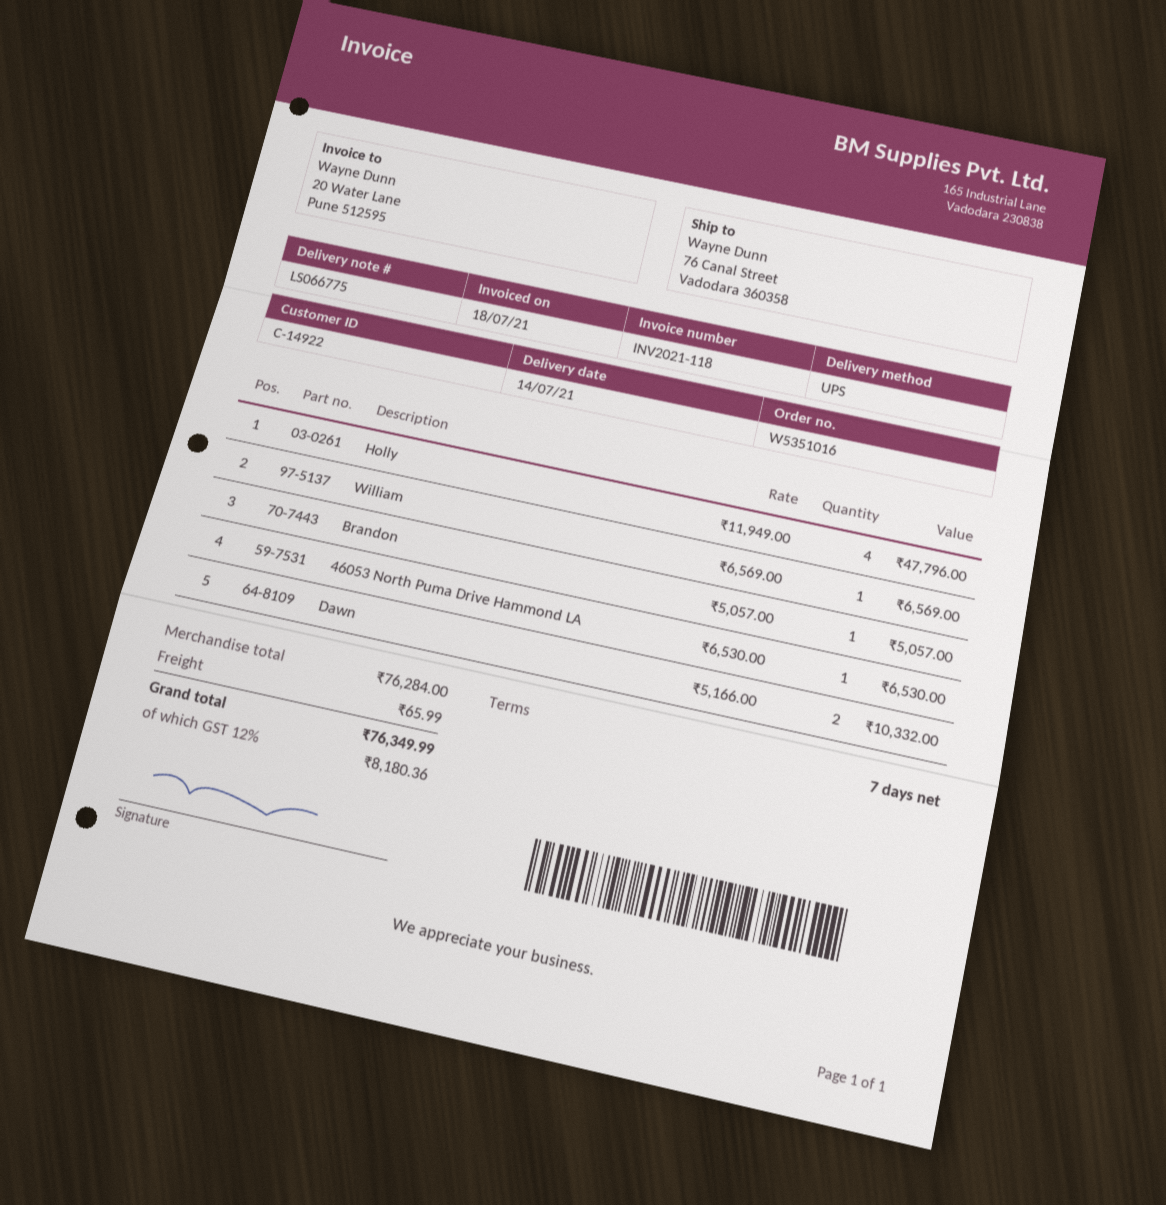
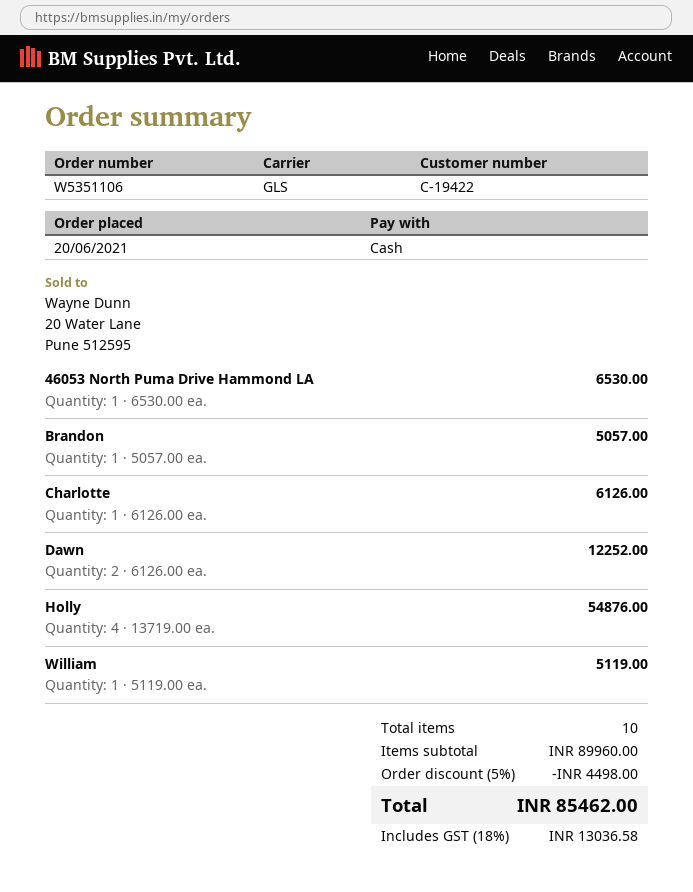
order number: W5351016 -> W5351106
customer number: C-14922 -> C-19422
shipping method: UPS -> GLS
Holly: 4 x 11949.00 = 47796.00 -> 4 x 13719.00 = 54876.00
William: 1 x 6569.00 = 6569.00 -> 1 x 5119.00 = 5119.00
Dawn: 2 x 5166.00 = 10332.00 -> 2 x 6126.00 = 12252.00
Charlotte: none -> 1 x 6126.00 = 6126.00
subtotal: 76284.00 -> 89960.00
discount: none -> 5% = 4498.00
shipping: 65.99 -> none
tax: 12% = 8180.36 -> 18% = 13036.58
total: 76349.99 -> 85462.00

